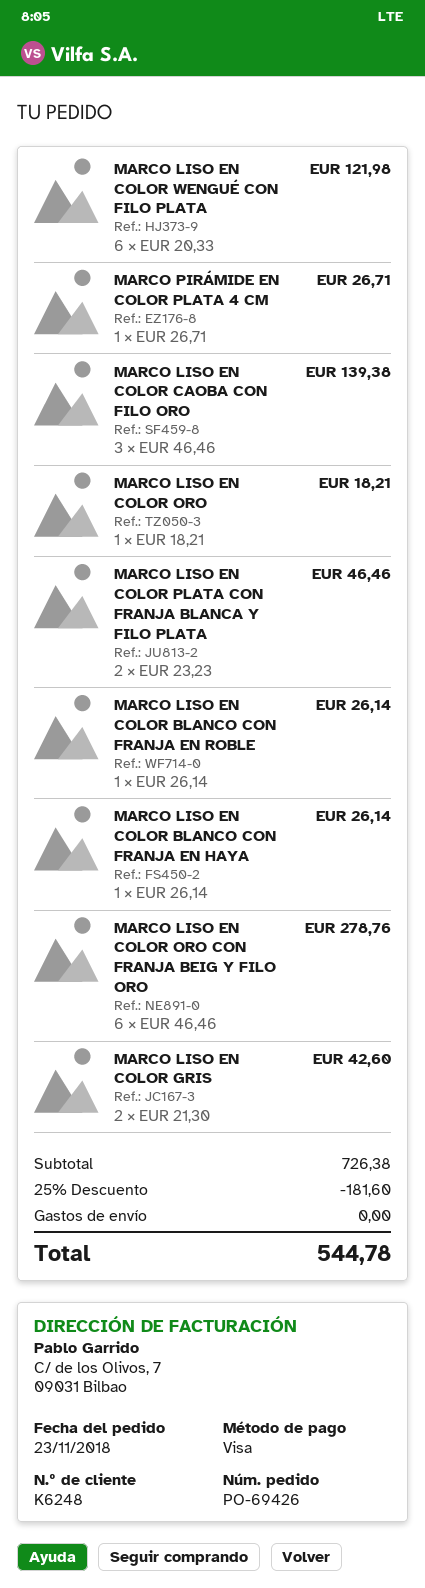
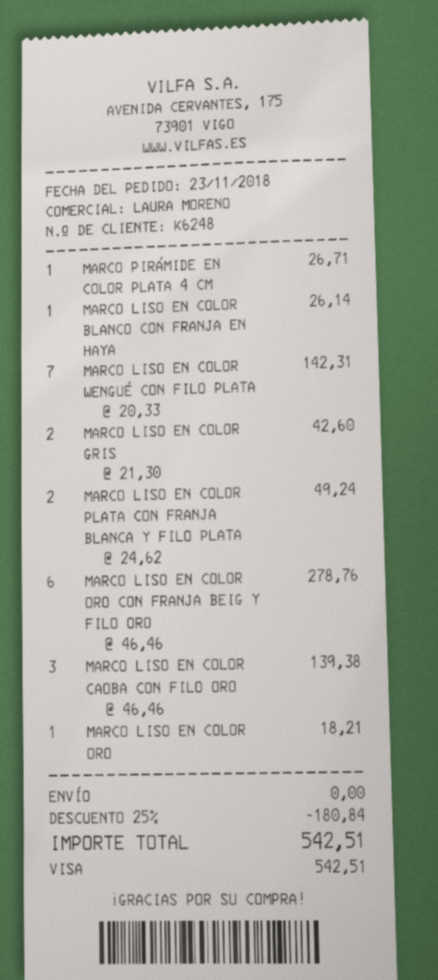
MARCO LISO EN COLOR WENGUÉ CON FILO PLATA: 6 x 20.33 = 121.98 -> 7 x 20.33 = 142.31
MARCO LISO EN COLOR PLATA CON FRANJA BLANCA Y FILO PLATA: 2 x 23.23 = 46.46 -> 2 x 24.62 = 49.24
MARCO LISO EN COLOR BLANCO CON FRANJA EN ROBLE: 1 x 26.14 = 26.14 -> none
discount: 25% = 181.60 -> 25% = 180.84
total: 544.78 -> 542.51

